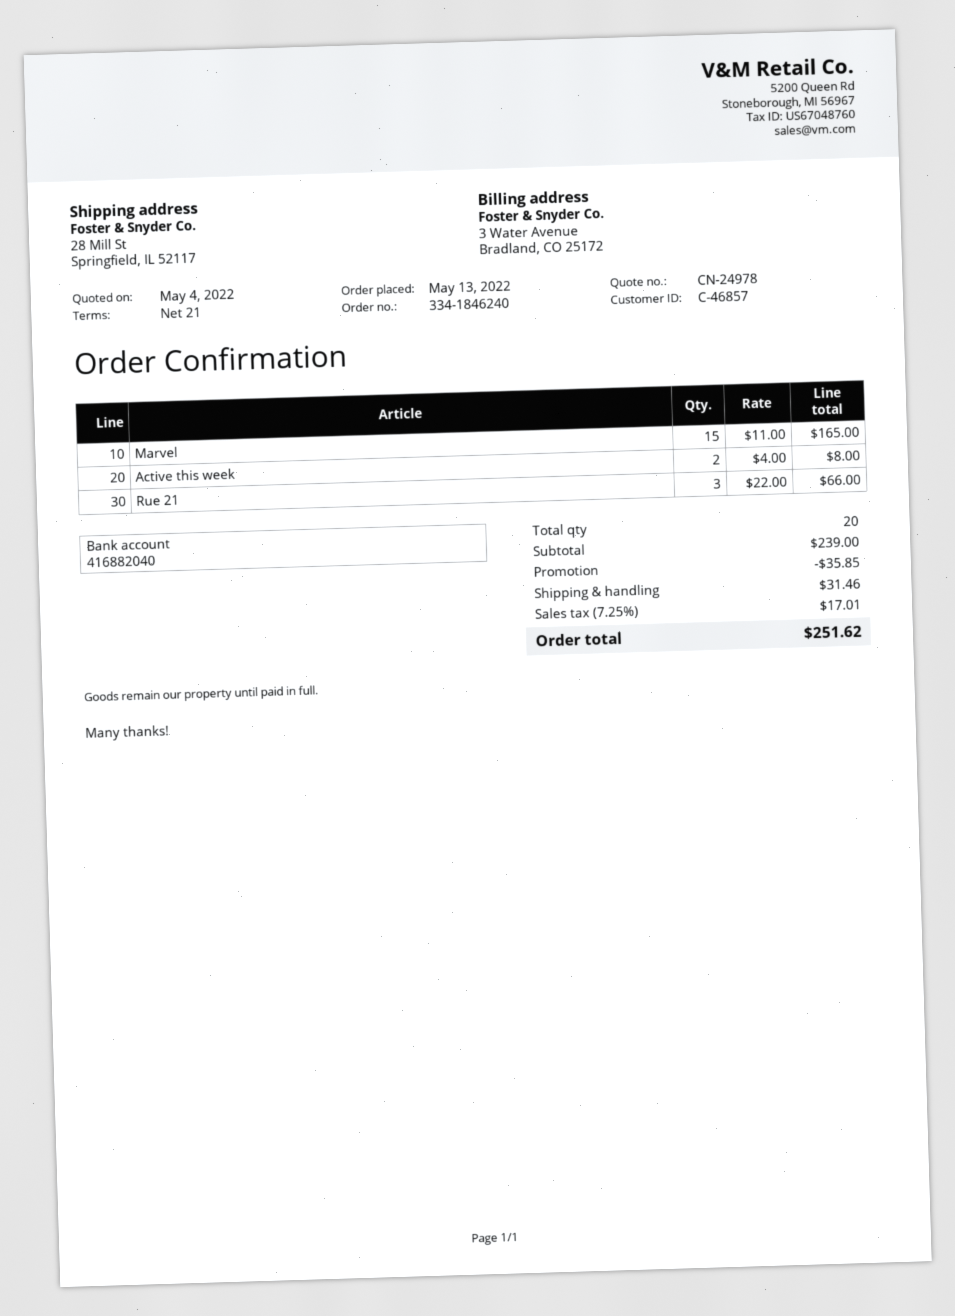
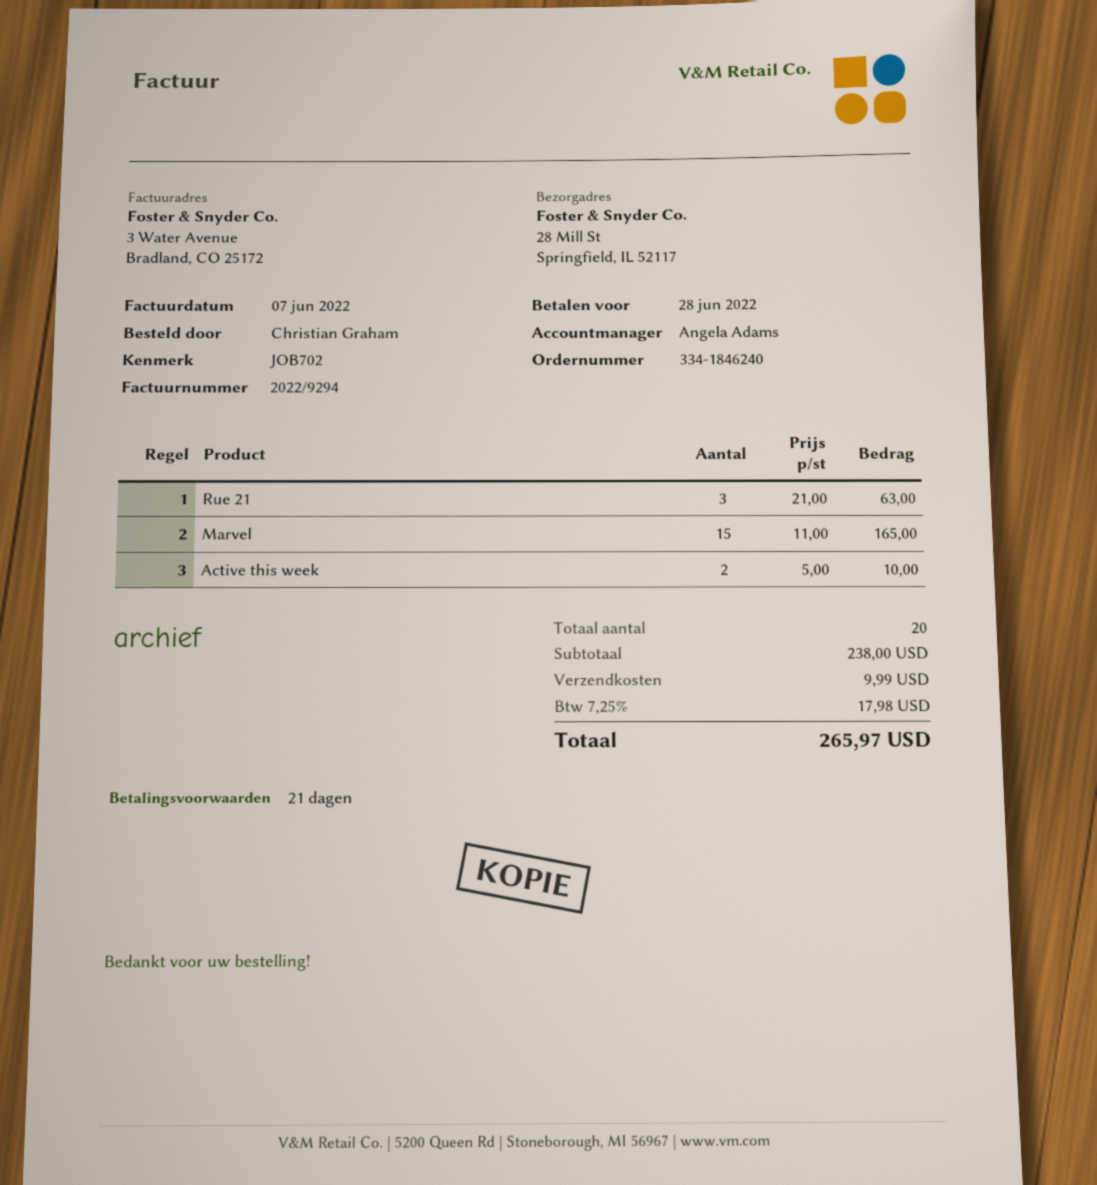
Active this week: 2 x 4.00 = 8.00 -> 2 x 5.00 = 10.00
Rue 21: 3 x 22.00 = 66.00 -> 3 x 21.00 = 63.00
subtotal: 239.00 -> 238.00
discount: 35.85 -> none
shipping: 31.46 -> 9.99
tax: 7.25% = 17.01 -> 7.25% = 17.98
total: 251.62 -> 265.97

